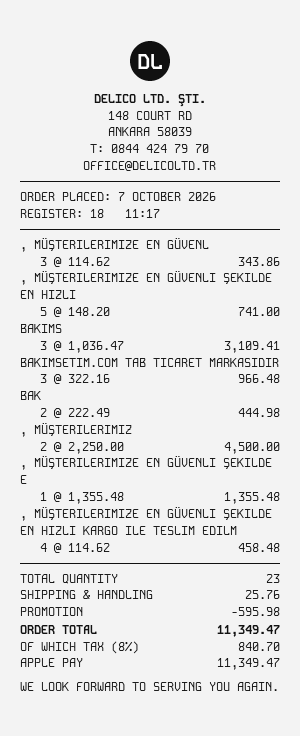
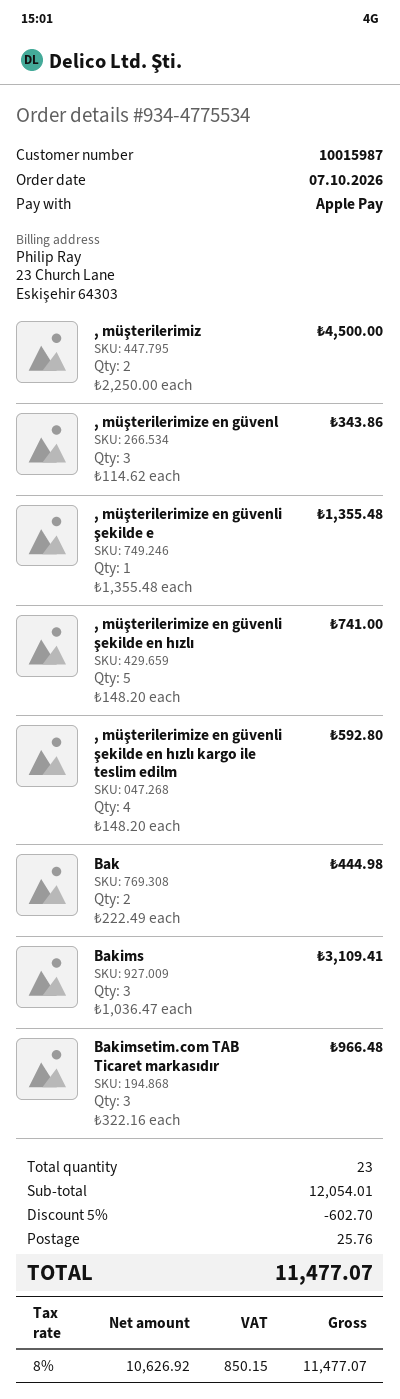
, MÜŞTERILERIMIZE EN GÜVENLI ŞEKILDE EN HIZLI KARGO ILE TESLIM EDILM: 4 x 114.62 = 458.48 -> 4 x 148.20 = 592.80
discount: 595.98 -> 602.70
tax: 8% = 840.70 -> 8% = 850.15
total: 11349.47 -> 11477.07

